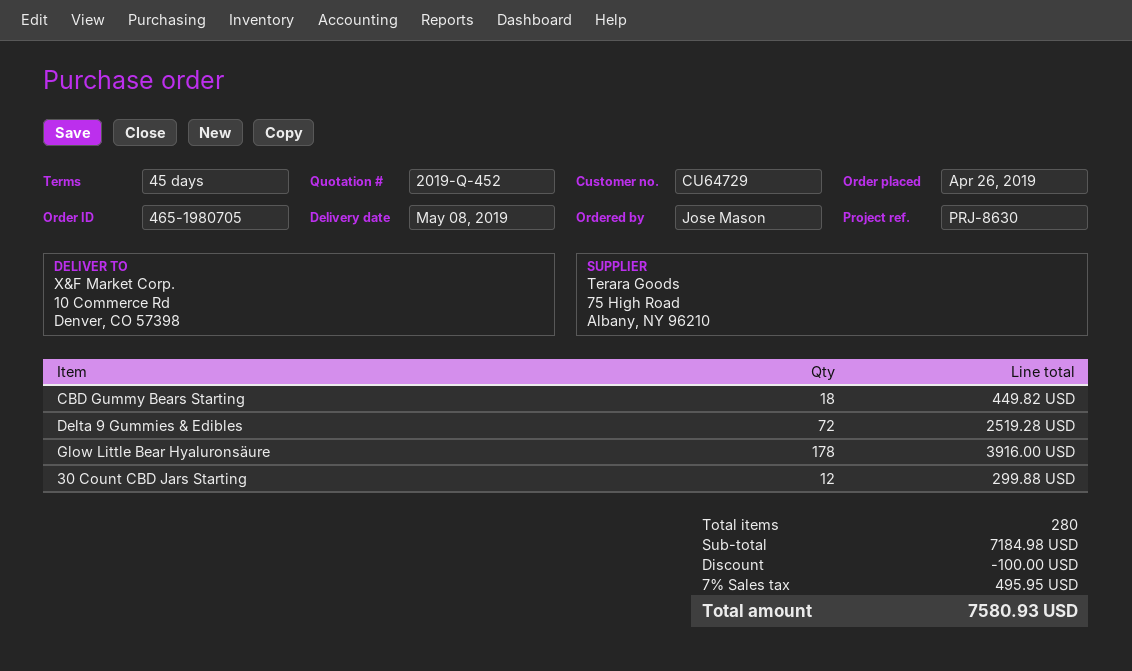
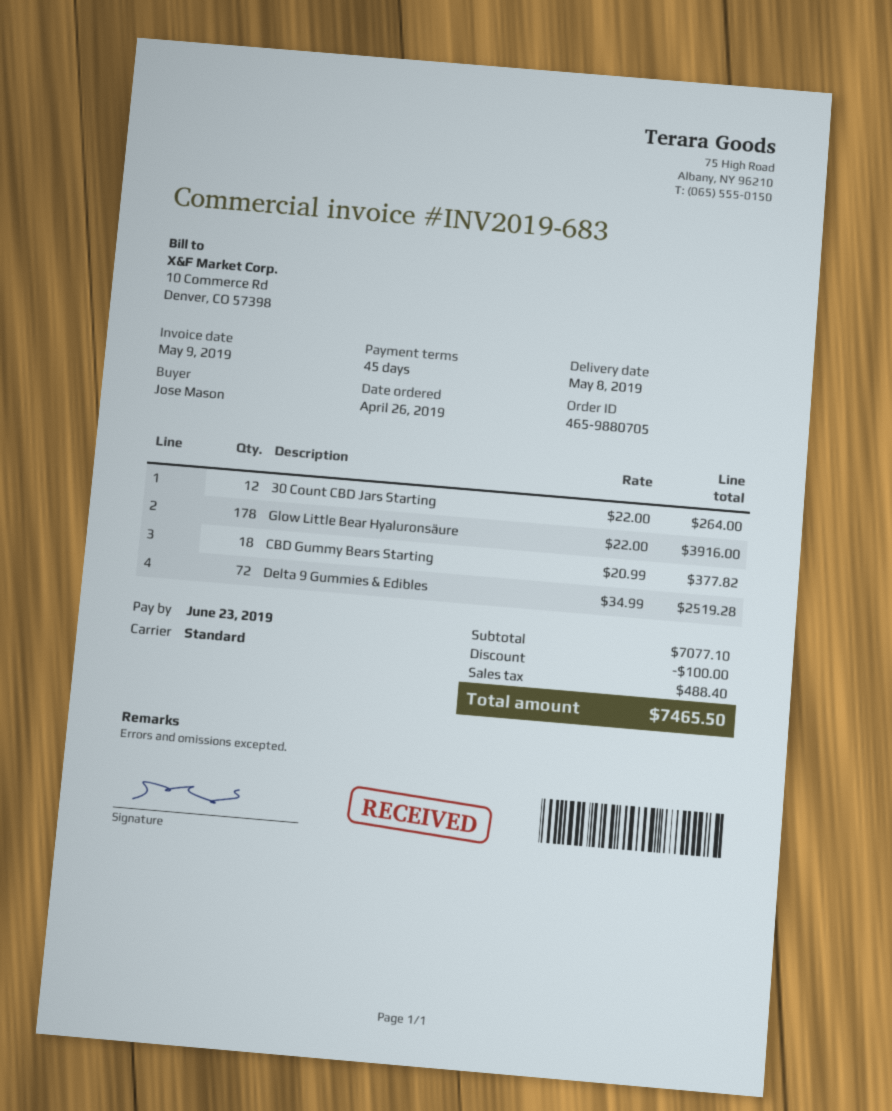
order number: 465-1980705 -> 465-9880705
CBD Gummy Bears Starting: 18 for 449.82 -> 18 for 377.82
30 Count CBD Jars Starting: 12 for 299.88 -> 12 for 264.00
subtotal: 7184.98 -> 7077.10
tax: 495.95 -> 488.40
total: 7580.93 -> 7465.50

